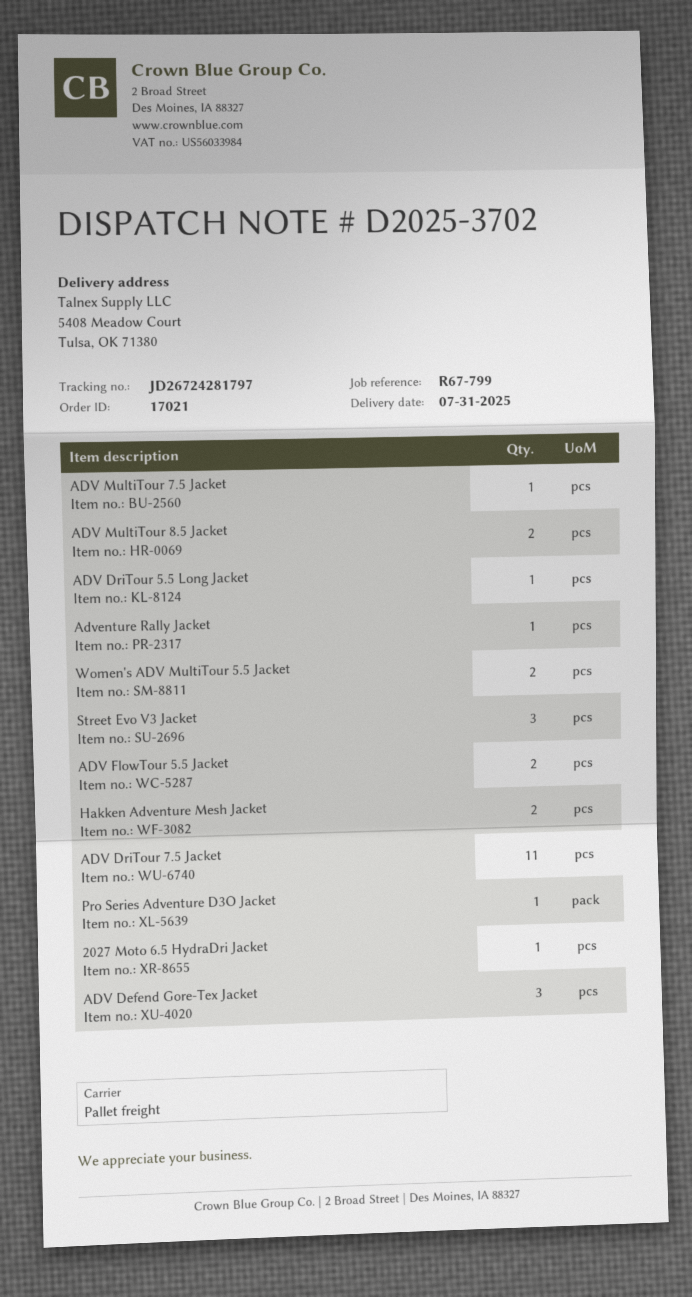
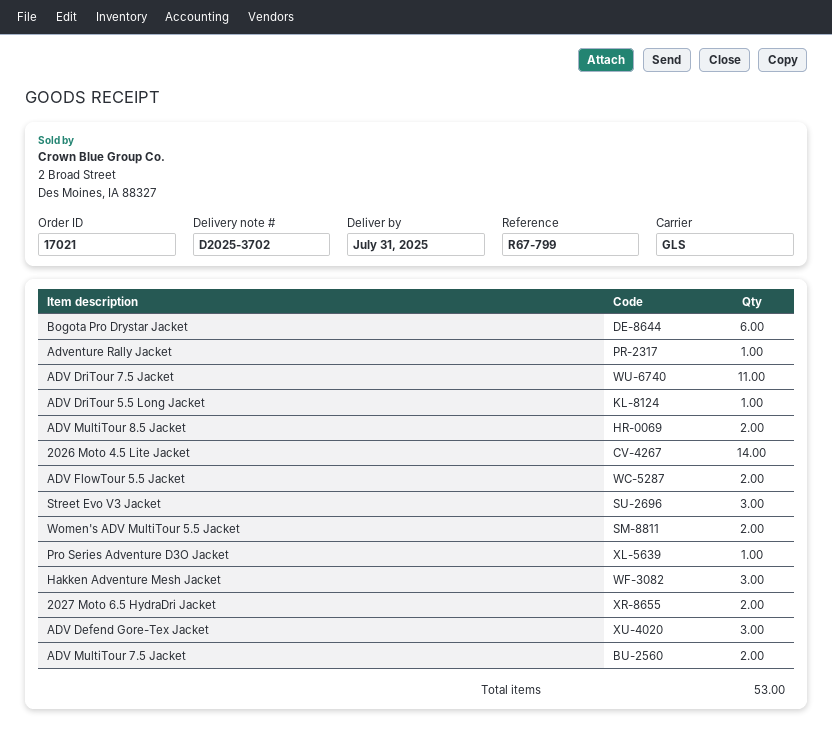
shipping method: pallet freight -> GLS
ADV MultiTour 7.5 Jacket: 1 -> 2
Hakken Adventure Mesh Jacket: 2 -> 3
2027 Moto 6.5 HydraDri Jacket: 1 -> 2
Bogota Pro Drystar Jacket: none -> 6
2026 Moto 4.5 Lite Jacket: none -> 14

